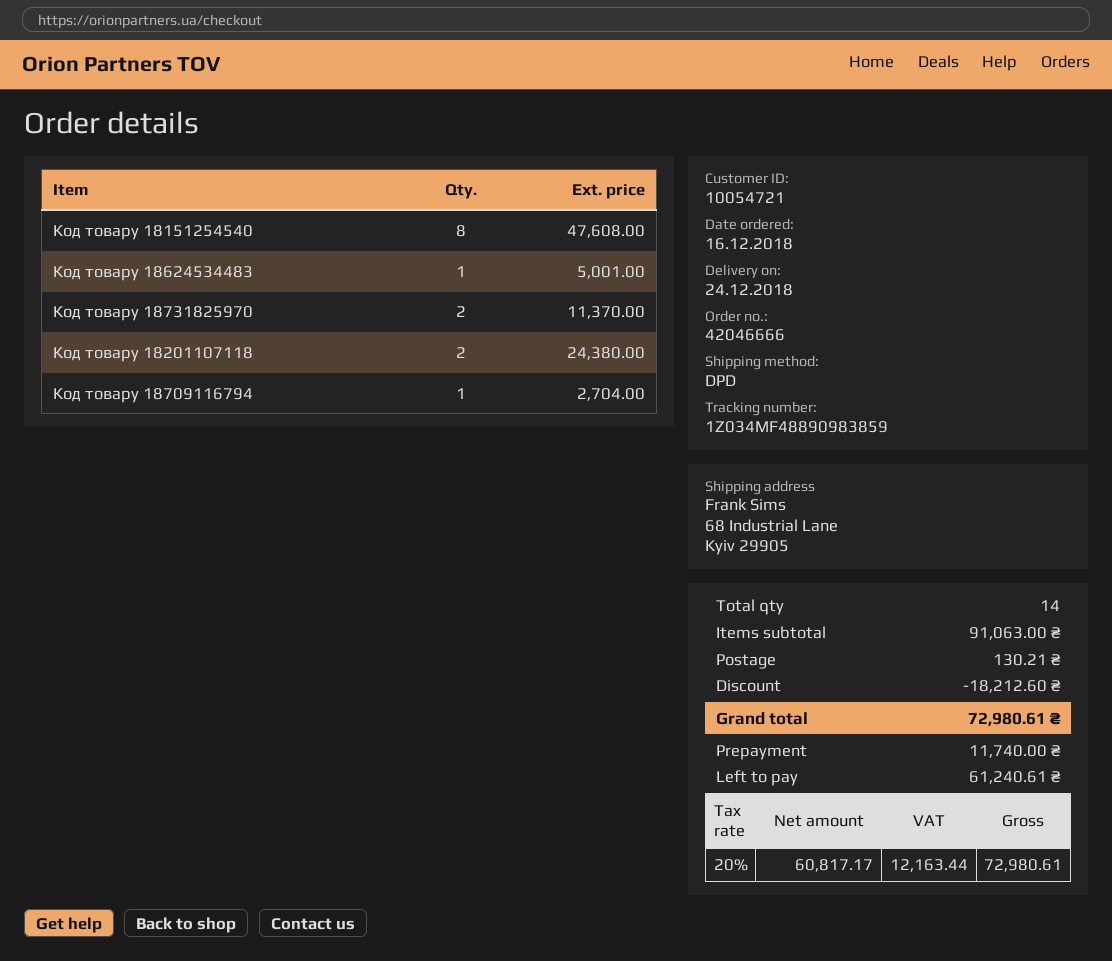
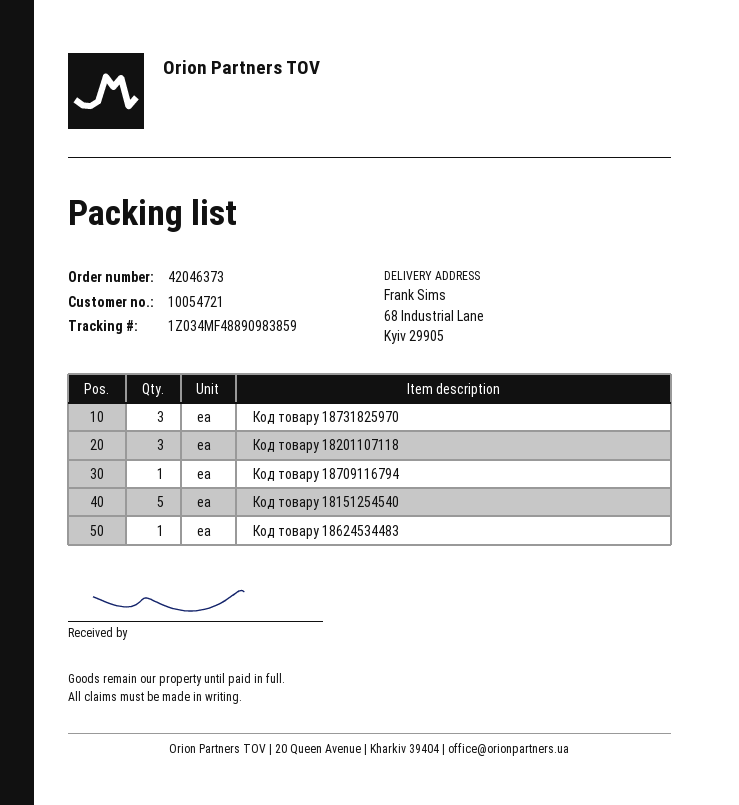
order number: 42046666 -> 42046373
Код товару 18151254540: 8 -> 5
Код товару 18731825970: 2 -> 3
Код товару 18201107118: 2 -> 3

